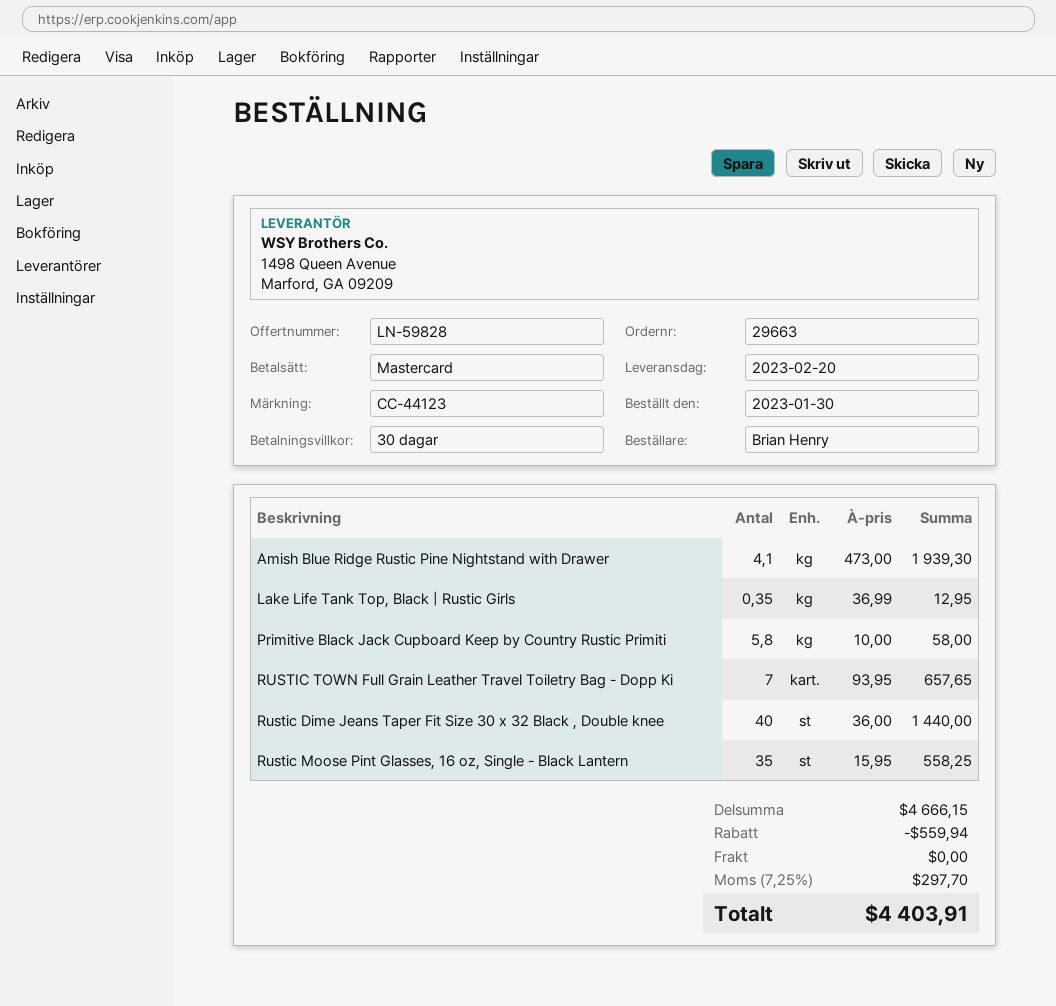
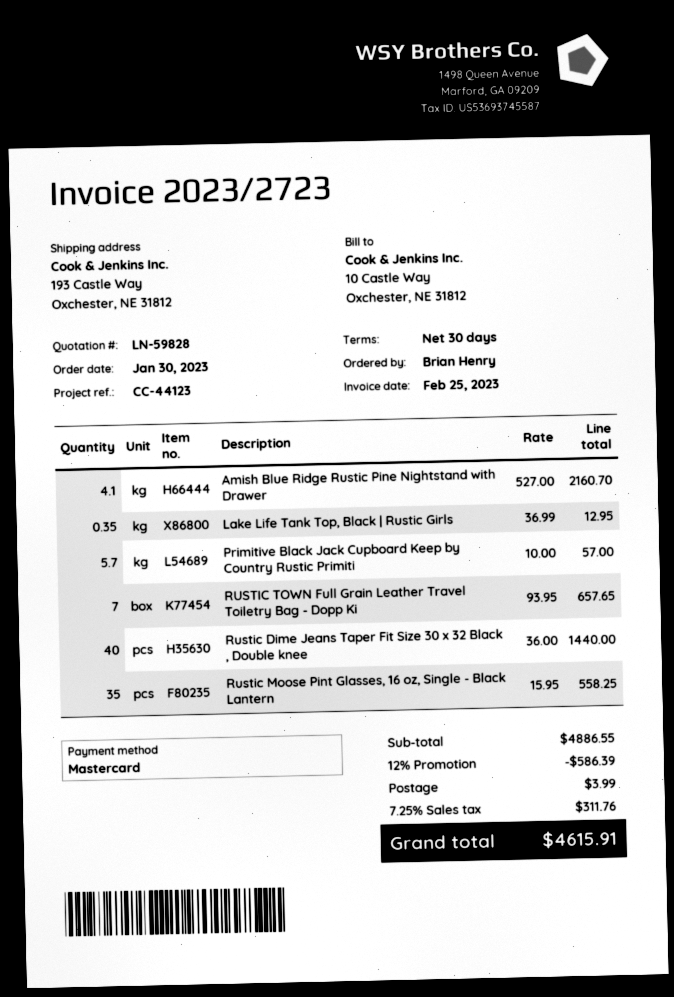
Amish Blue Ridge Rustic Pine Nightstand with Drawer: 4.1 x 473.00 = 1939.30 -> 4.1 x 527.00 = 2160.70
Primitive Black Jack Cupboard Keep by Country Rustic Primiti: 5.8 x 10.00 = 58.00 -> 5.7 x 10.00 = 57.00
subtotal: 4666.15 -> 4886.55
discount: 559.94 -> 586.39
shipping: 0.00 -> 3.99
tax: 7.25% = 297.70 -> 7.25% = 311.76
total: 4403.91 -> 4615.91

